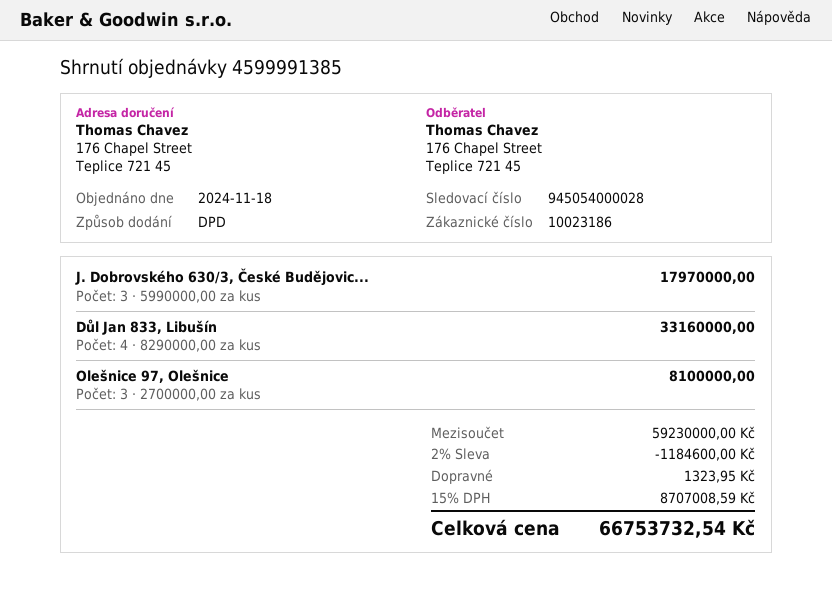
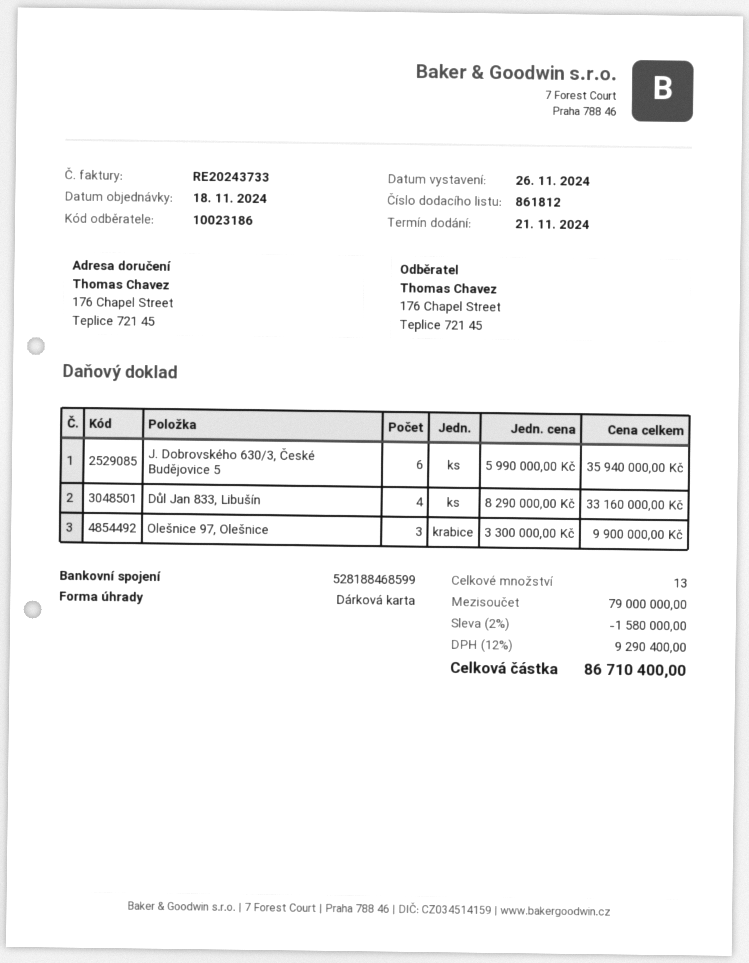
J. Dobrovského 630/3, České Budějovic...: 3 x 5990000.00 = 17970000.00 -> 6 x 5990000.00 = 35940000.00
Olešnice 97, Olešnice: 3 x 2700000.00 = 8100000.00 -> 3 x 3300000.00 = 9900000.00
subtotal: 59230000.00 -> 79000000.00
discount: 2% = 1184600.00 -> 2% = 1580000.00
shipping: 1323.95 -> none
tax: 15% = 8707008.59 -> 12% = 9290400.00
total: 66753732.54 -> 86710400.00

